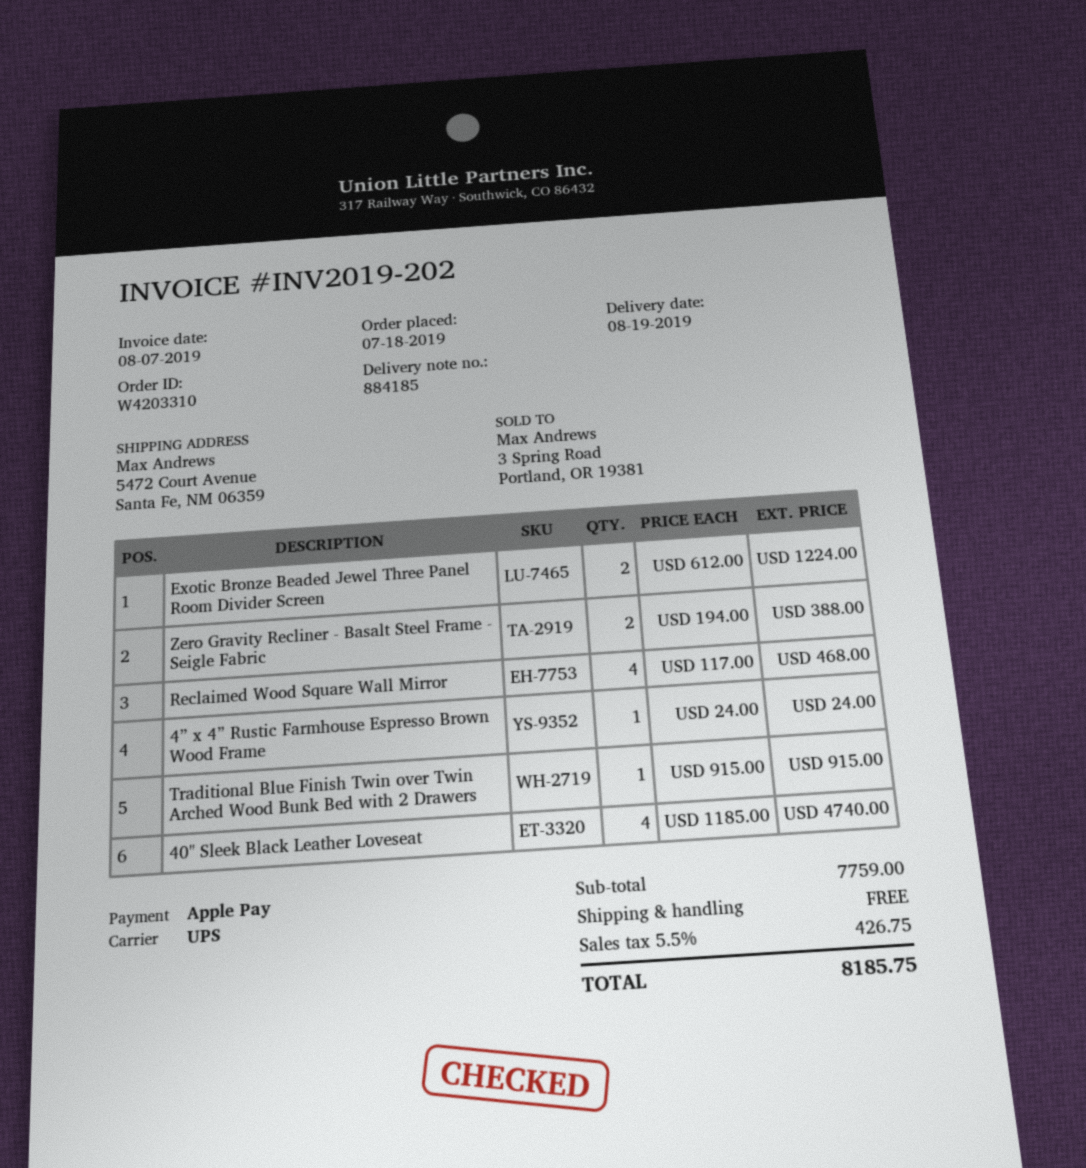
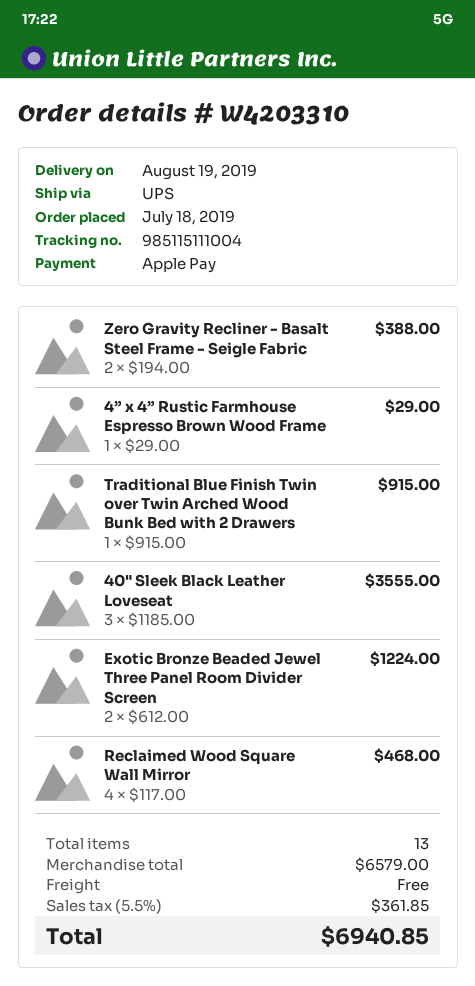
4” x 4” Rustic Farmhouse Espresso Brown Wood Frame: 1 x 24.00 = 24.00 -> 1 x 29.00 = 29.00
40" Sleek Black Leather Loveseat: 4 x 1185.00 = 4740.00 -> 3 x 1185.00 = 3555.00
subtotal: 7759.00 -> 6579.00
tax: 5.5% = 426.75 -> 5.5% = 361.85
total: 8185.75 -> 6940.85

